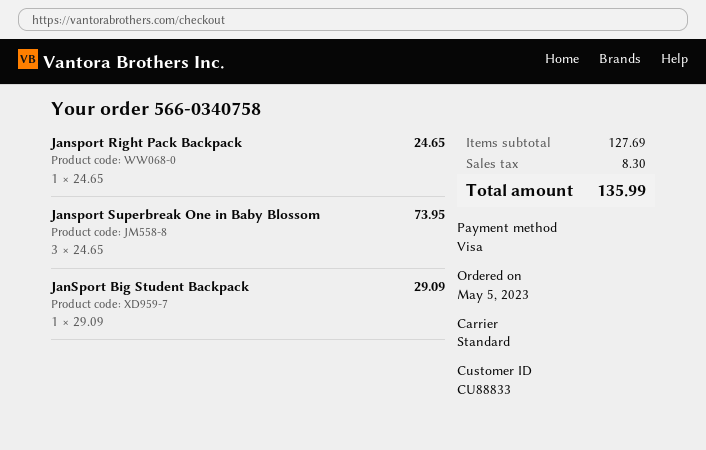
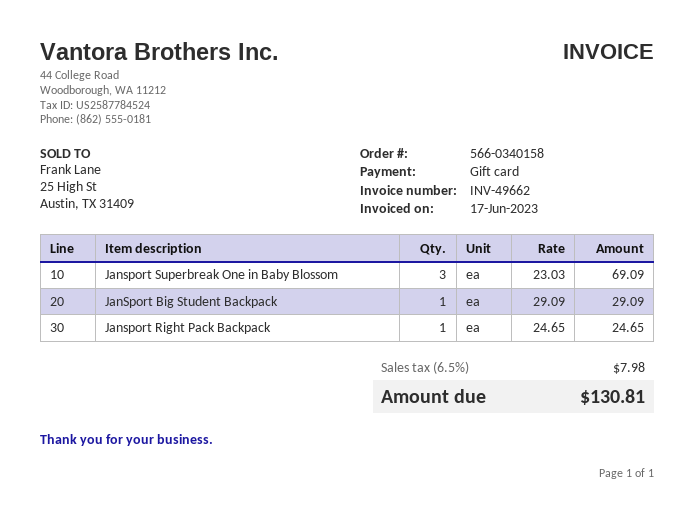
order number: 566-0340758 -> 566-0340158
payment method: Visa -> gift card
Jansport Superbreak One in Baby Blossom: 3 x 24.65 = 73.95 -> 3 x 23.03 = 69.09
tax: 8.30 -> 7.98
total: 135.99 -> 130.81

